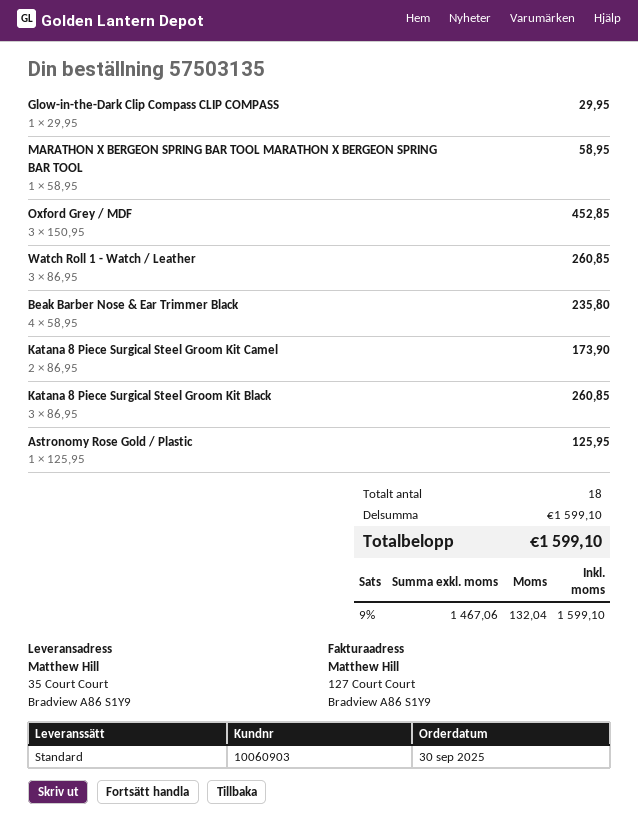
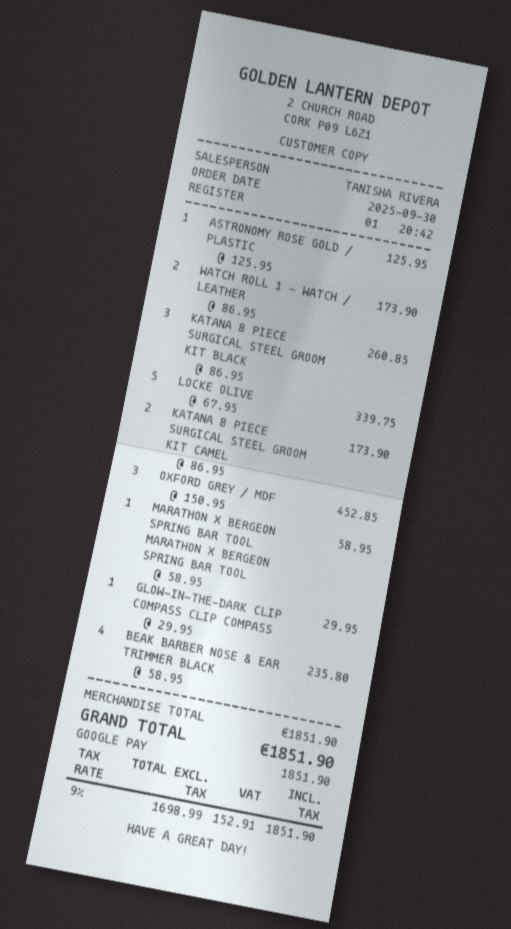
Watch Roll 1 - Watch / Leather: 3 x 86.95 = 260.85 -> 2 x 86.95 = 173.90
LOCKE OLIVE: none -> 5 x 67.95 = 339.75
subtotal: 1599.10 -> 1851.90
net: 1467.06 -> 1698.99
tax: 9% = 132.04 -> 9% = 152.91
total: 1599.10 -> 1851.90

